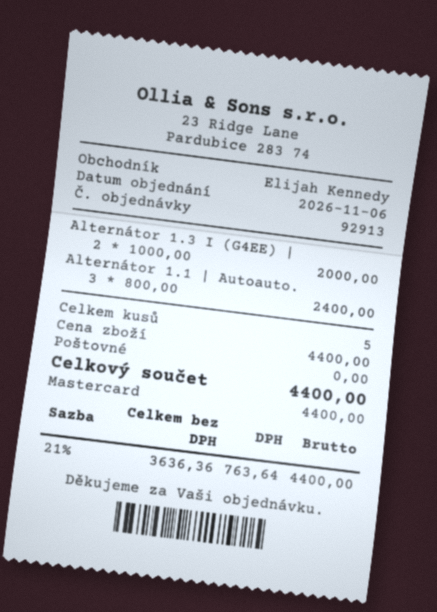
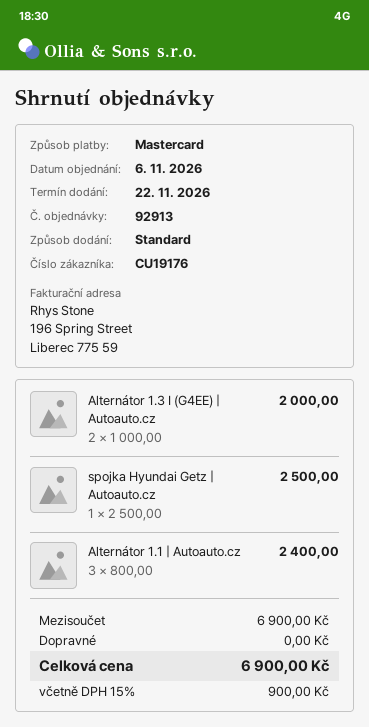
spojka Hyundai Getz | Autoauto.cz: none -> 1 x 2500.00 = 2500.00
subtotal: 4400.00 -> 6900.00
tax: 21% = 763.64 -> 15% = 900.00
total: 4400.00 -> 6900.00

